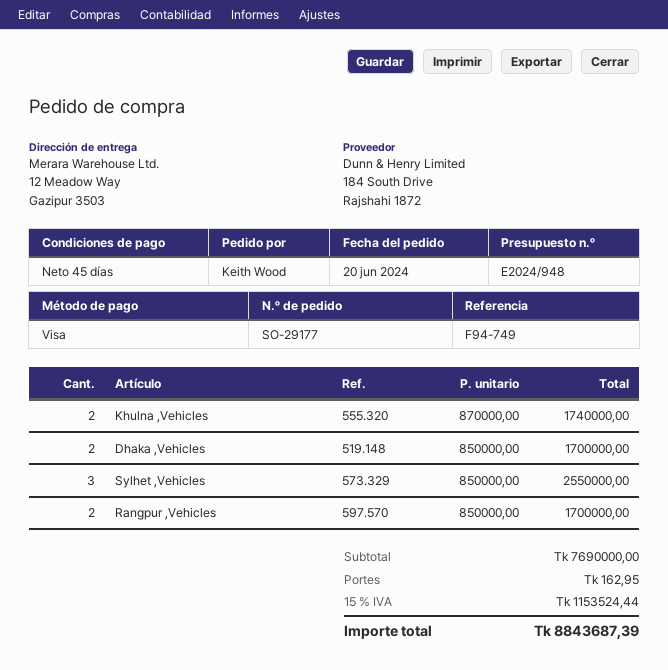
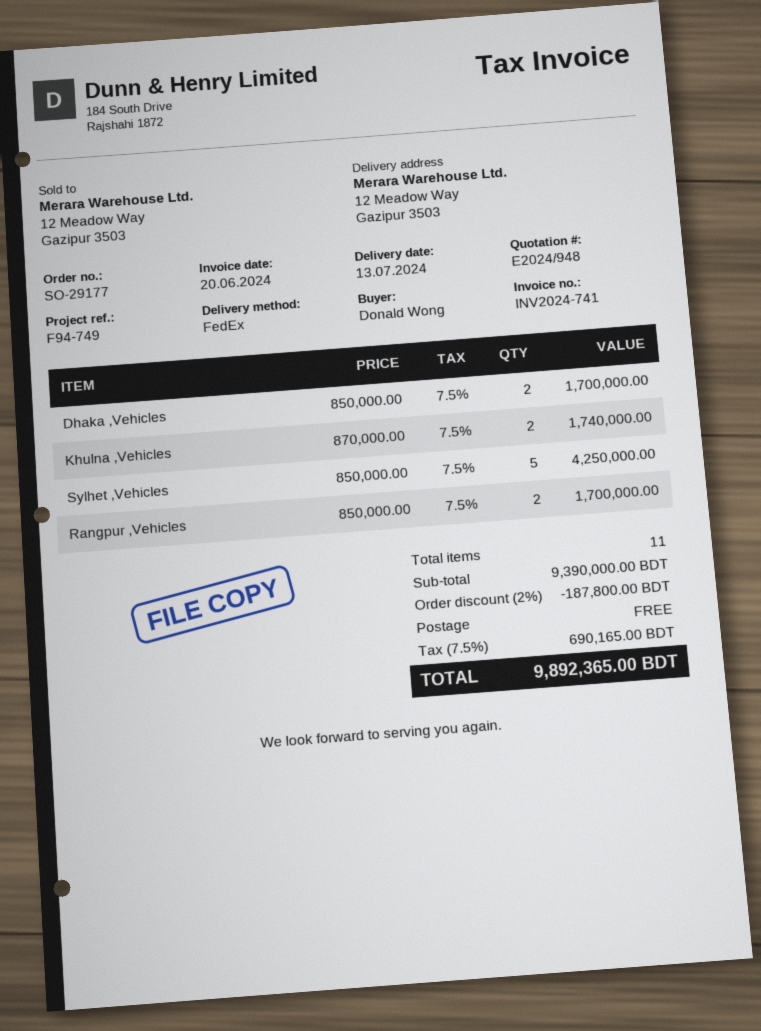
ordered by: Keith Wood -> Donald Wong
Sylhet ,Vehicles: 3 x 850000.00 = 2550000.00 -> 5 x 850000.00 = 4250000.00
subtotal: 7690000.00 -> 9390000.00
discount: none -> 2% = 187800.00
shipping: 162.95 -> 0.00
tax: 15% = 1153524.44 -> 7.5% = 690165.00
total: 8843687.39 -> 9892365.00

